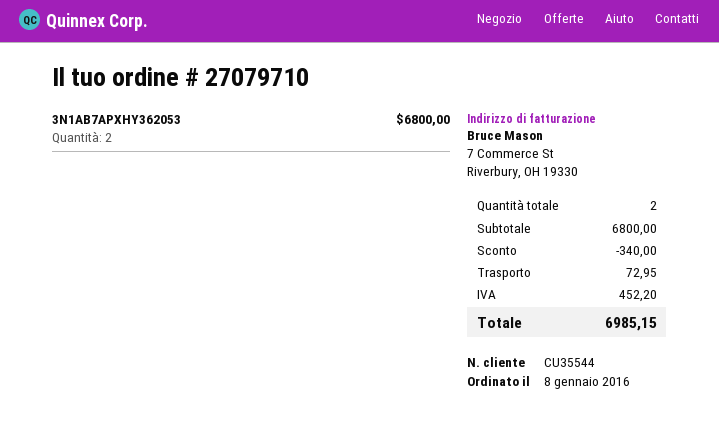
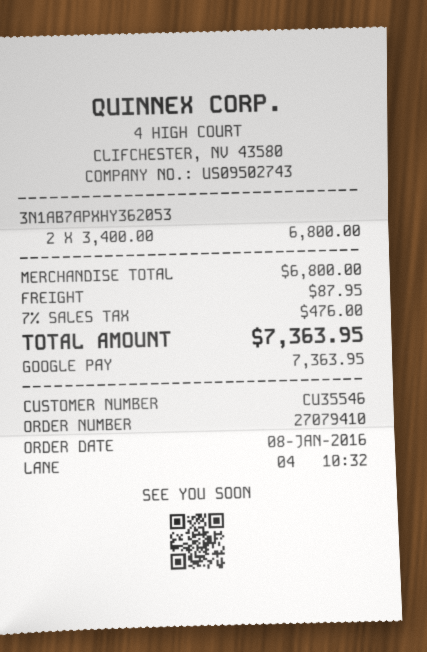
order number: 27079710 -> 27079410
customer number: CU35544 -> CU35546
discount: 340.00 -> none
shipping: 72.95 -> 87.95
tax: 452.20 -> 476.00
total: 6985.15 -> 7363.95

